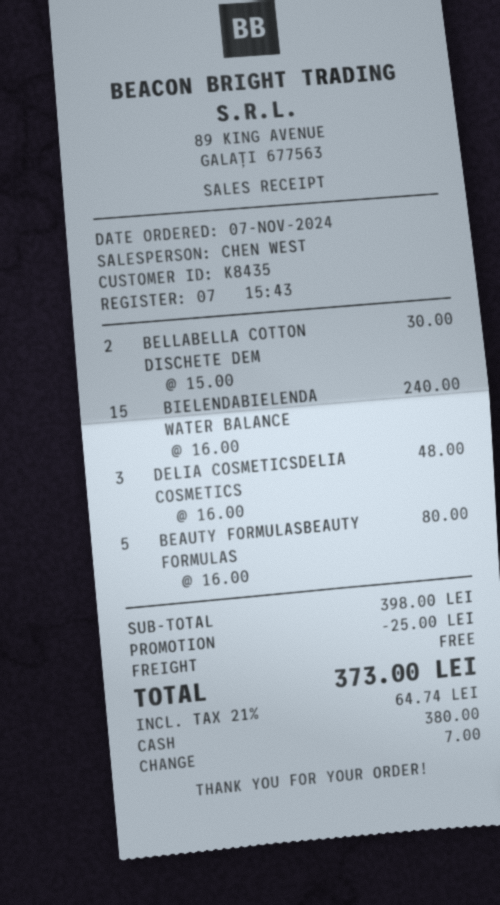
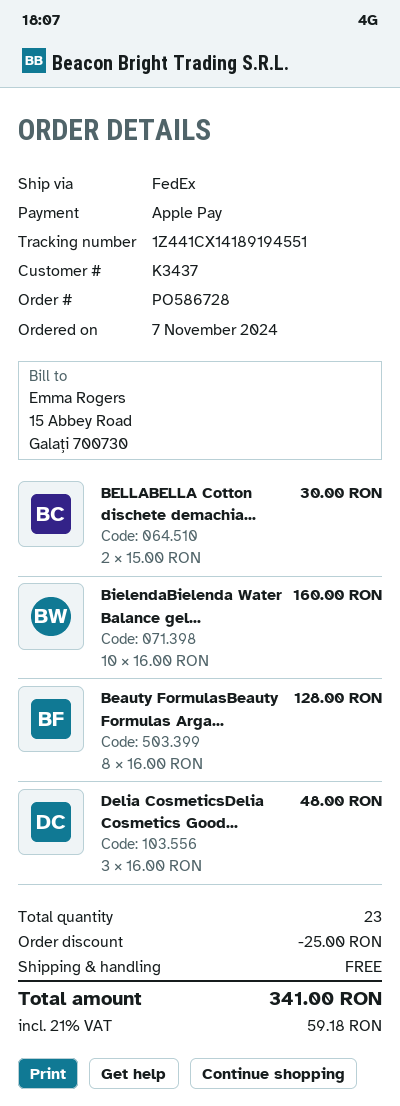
customer number: K8435 -> K3437
payment method: cash -> Apple Pay
BIELENDABIELENDA WATER BALANCE: 15 x 16.00 = 240.00 -> 10 x 16.00 = 160.00
BEAUTY FORMULASBEAUTY FORMULAS: 5 x 16.00 = 80.00 -> 8 x 16.00 = 128.00
tax: 21% = 64.74 -> 21% = 59.18
total: 373.00 -> 341.00

